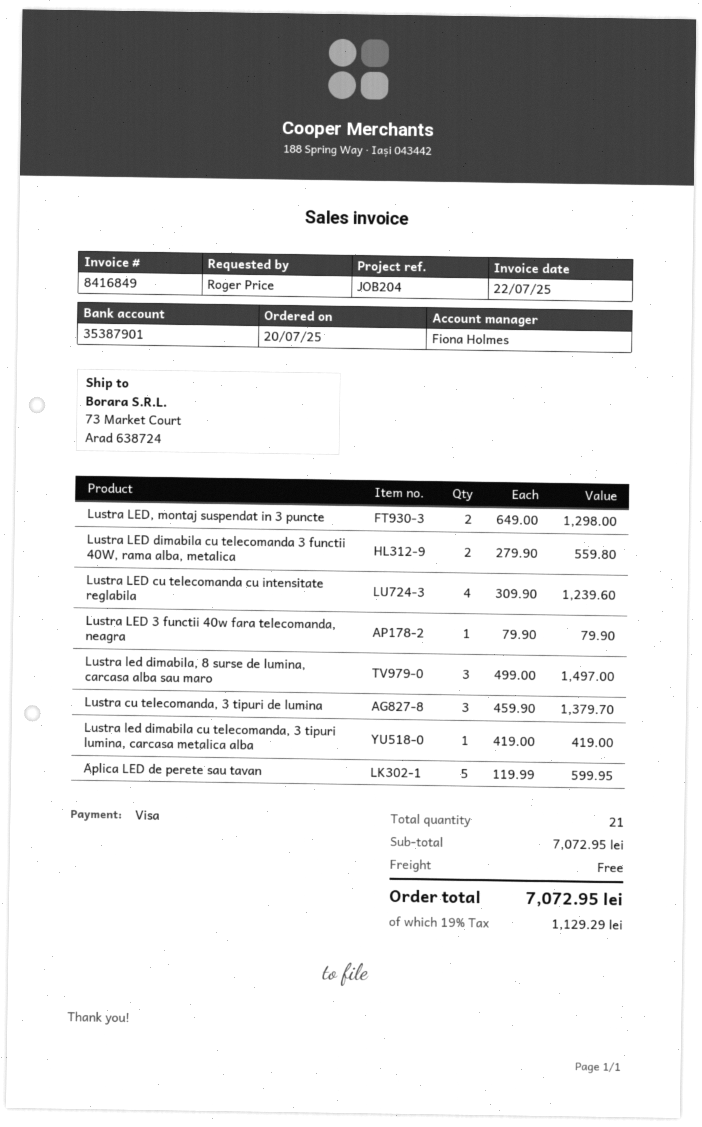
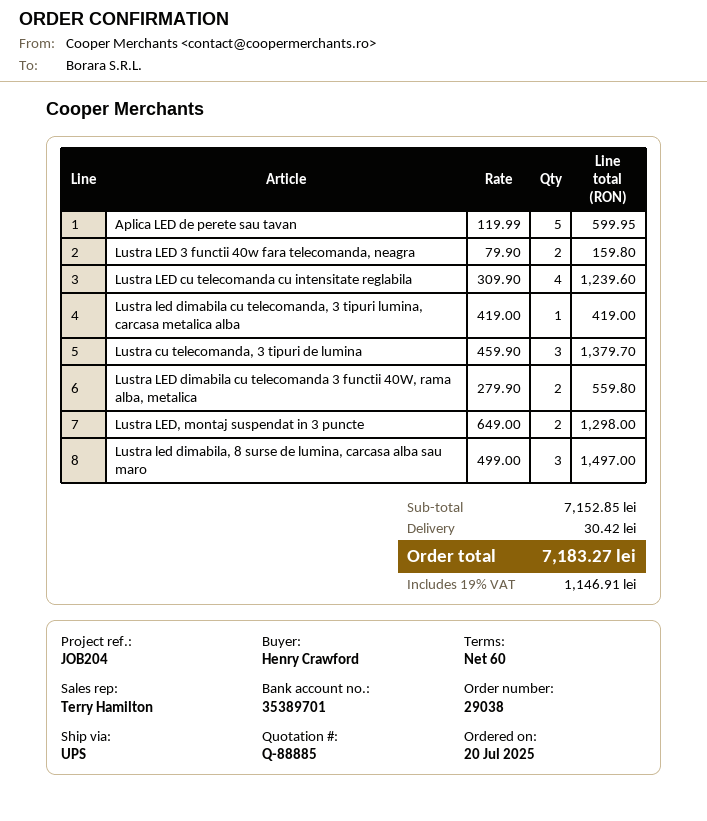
ordered by: Roger Price -> Henry Crawford
sales rep: Fiona Holmes -> Terry Hamilton
bank account: 35387901 -> 35389701
Lustra LED 3 functii 40w fara telecomanda, neagra: 1 x 79.90 = 79.90 -> 2 x 79.90 = 159.80
subtotal: 7072.95 -> 7152.85
shipping: 0.00 -> 30.42
tax: 19% = 1129.29 -> 19% = 1146.91
total: 7072.95 -> 7183.27

